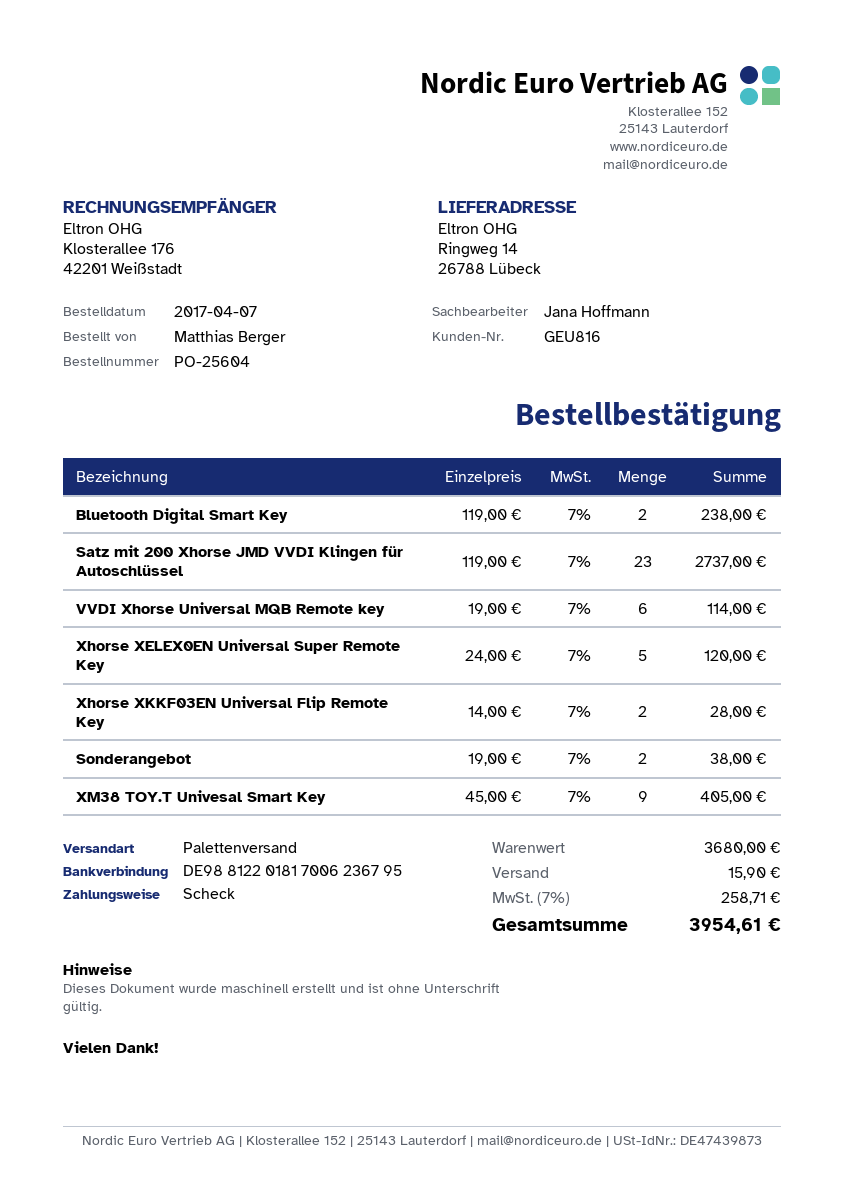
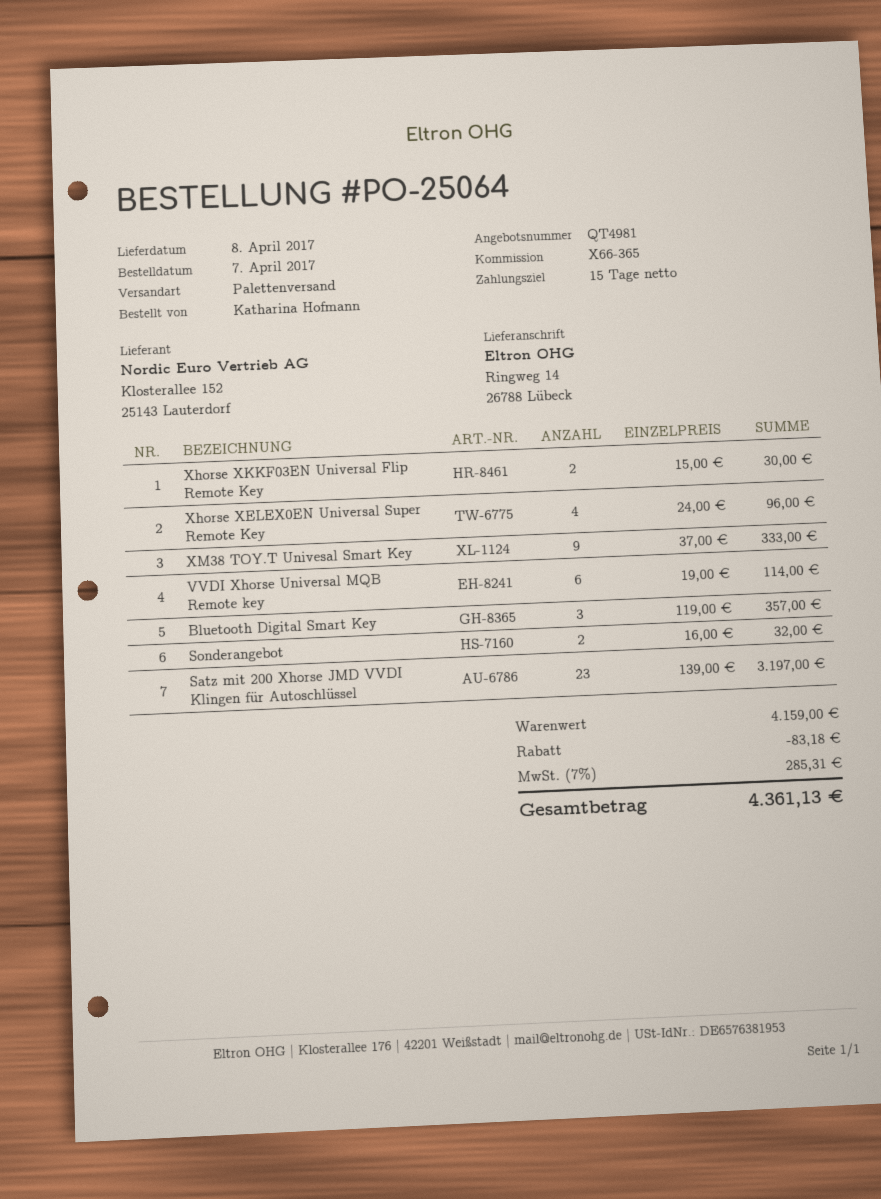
order number: PO-25604 -> PO-25064
ordered by: Matthias Berger -> Katharina Hofmann
Bluetooth Digital Smart Key: 2 x 119.00 = 238.00 -> 3 x 119.00 = 357.00
Satz mit 200 Xhorse JMD VVDI Klingen für Autoschlüssel: 23 x 119.00 = 2737.00 -> 23 x 139.00 = 3197.00
Xhorse XELEX0EN Universal Super Remote Key: 5 x 24.00 = 120.00 -> 4 x 24.00 = 96.00
Xhorse XKKF03EN Universal Flip Remote Key: 2 x 14.00 = 28.00 -> 2 x 15.00 = 30.00
Sonderangebot: 2 x 19.00 = 38.00 -> 2 x 16.00 = 32.00
XM38 TOY.T Univesal Smart Key: 9 x 45.00 = 405.00 -> 9 x 37.00 = 333.00
subtotal: 3680.00 -> 4159.00
discount: none -> 83.18
shipping: 15.90 -> none
tax: 7% = 258.71 -> 7% = 285.31
total: 3954.61 -> 4361.13

